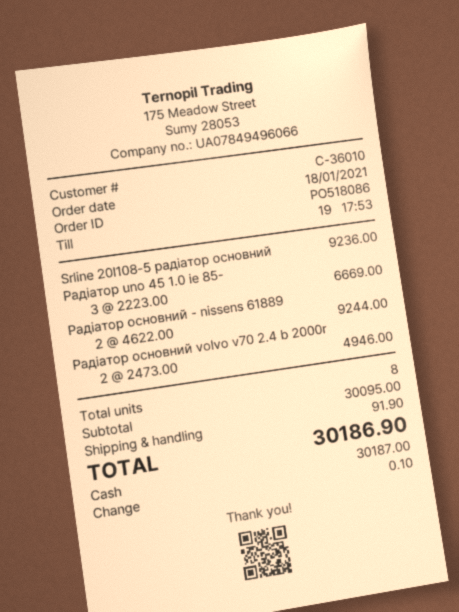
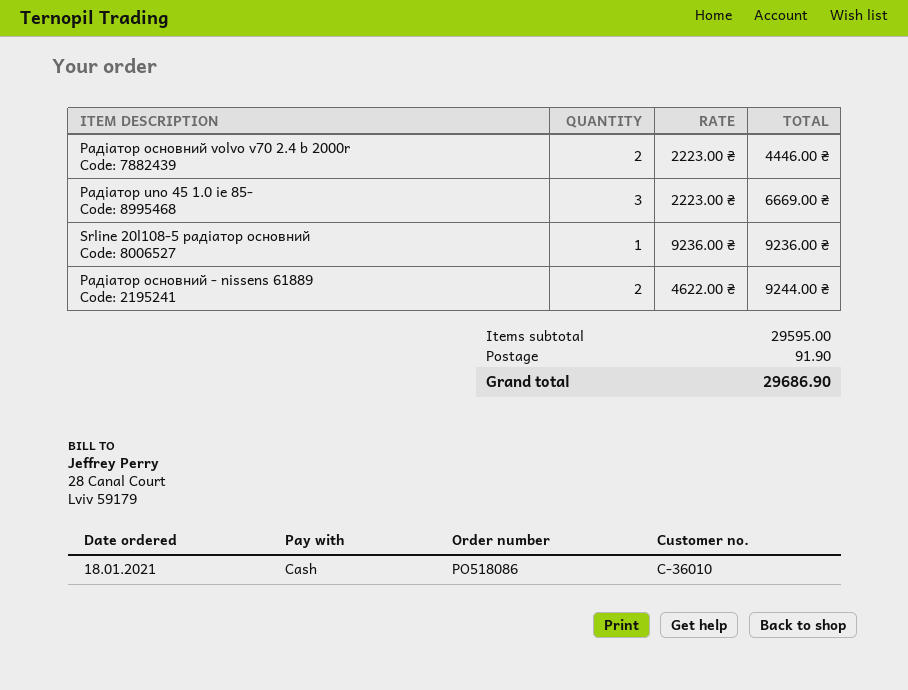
Радіатор основний volvo v70 2.4 b 2000r: 2 x 2473.00 = 4946.00 -> 2 x 2223.00 = 4446.00
subtotal: 30095.00 -> 29595.00
total: 30186.90 -> 29686.90

